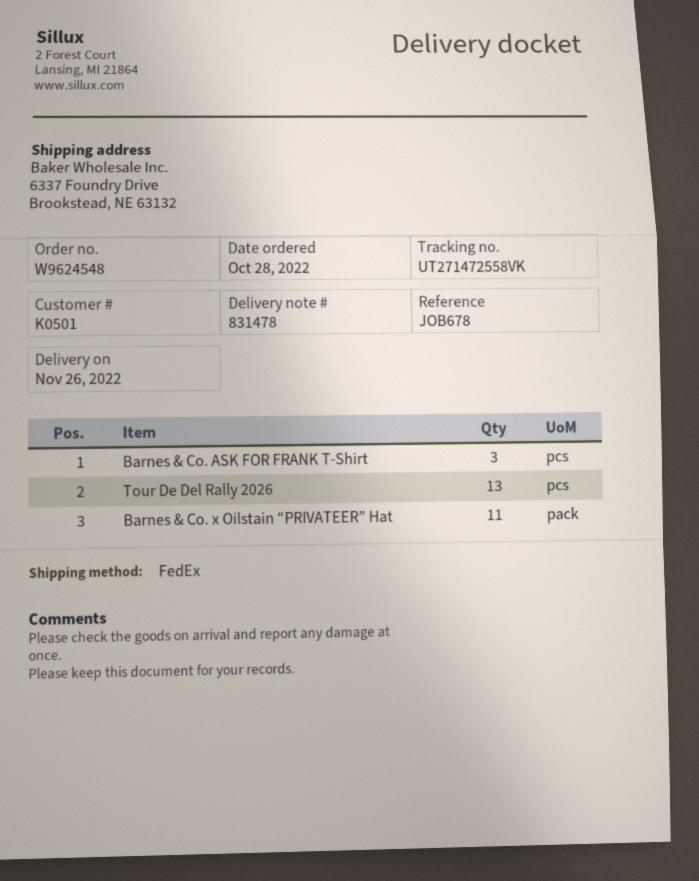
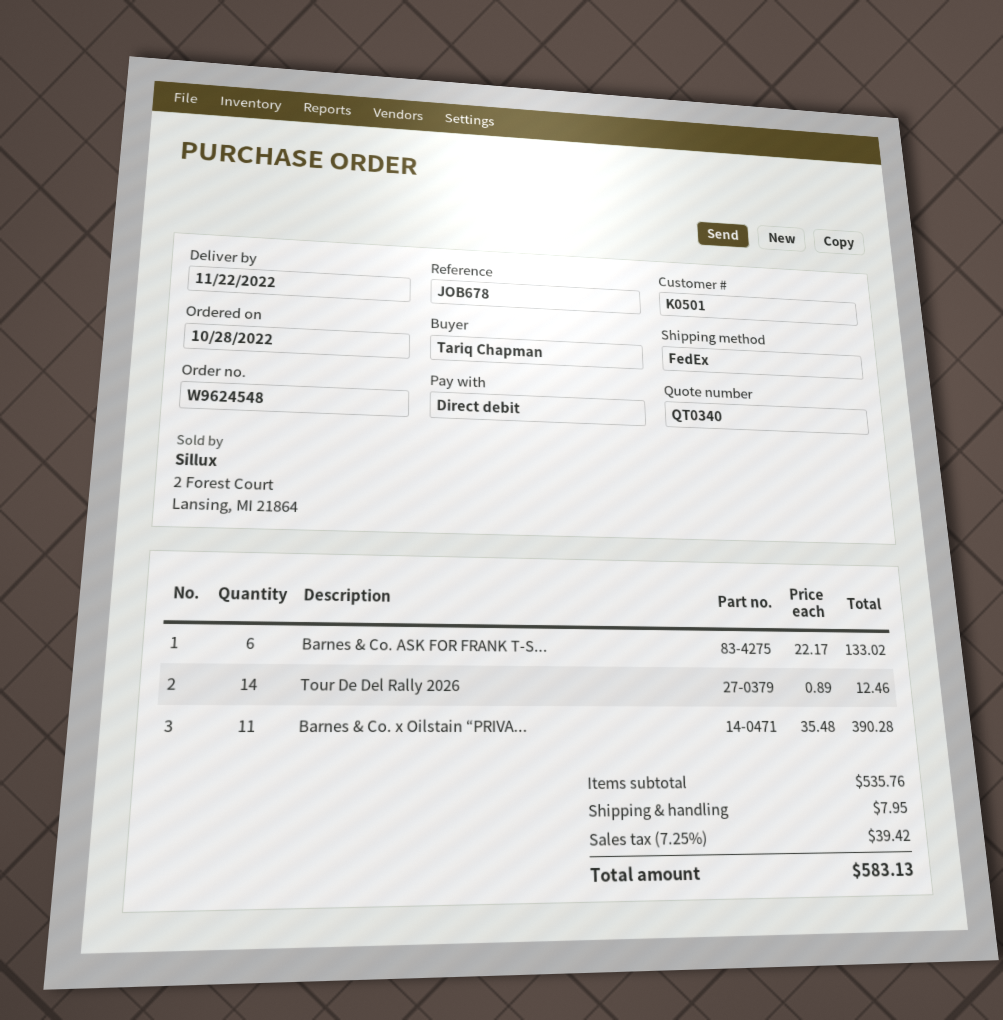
delivery date: 2022-11-26 -> 2022-11-22
Barnes & Co. ASK FOR FRANK T-Shirt: 3 -> 6
Tour De Del Rally 2026: 13 -> 14

